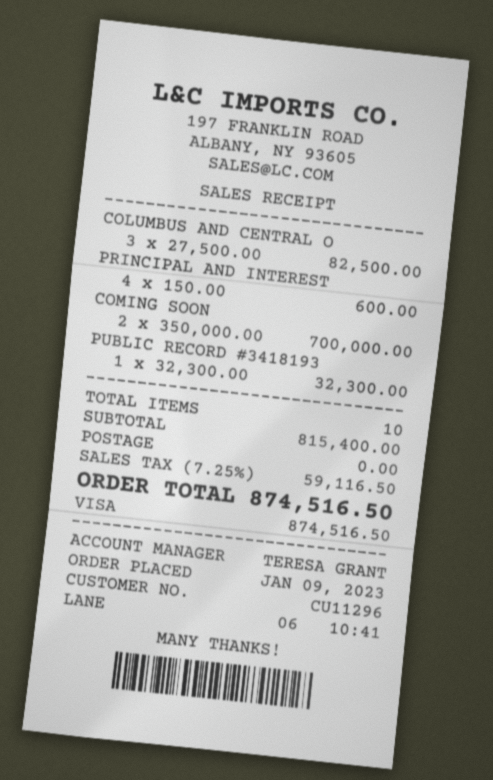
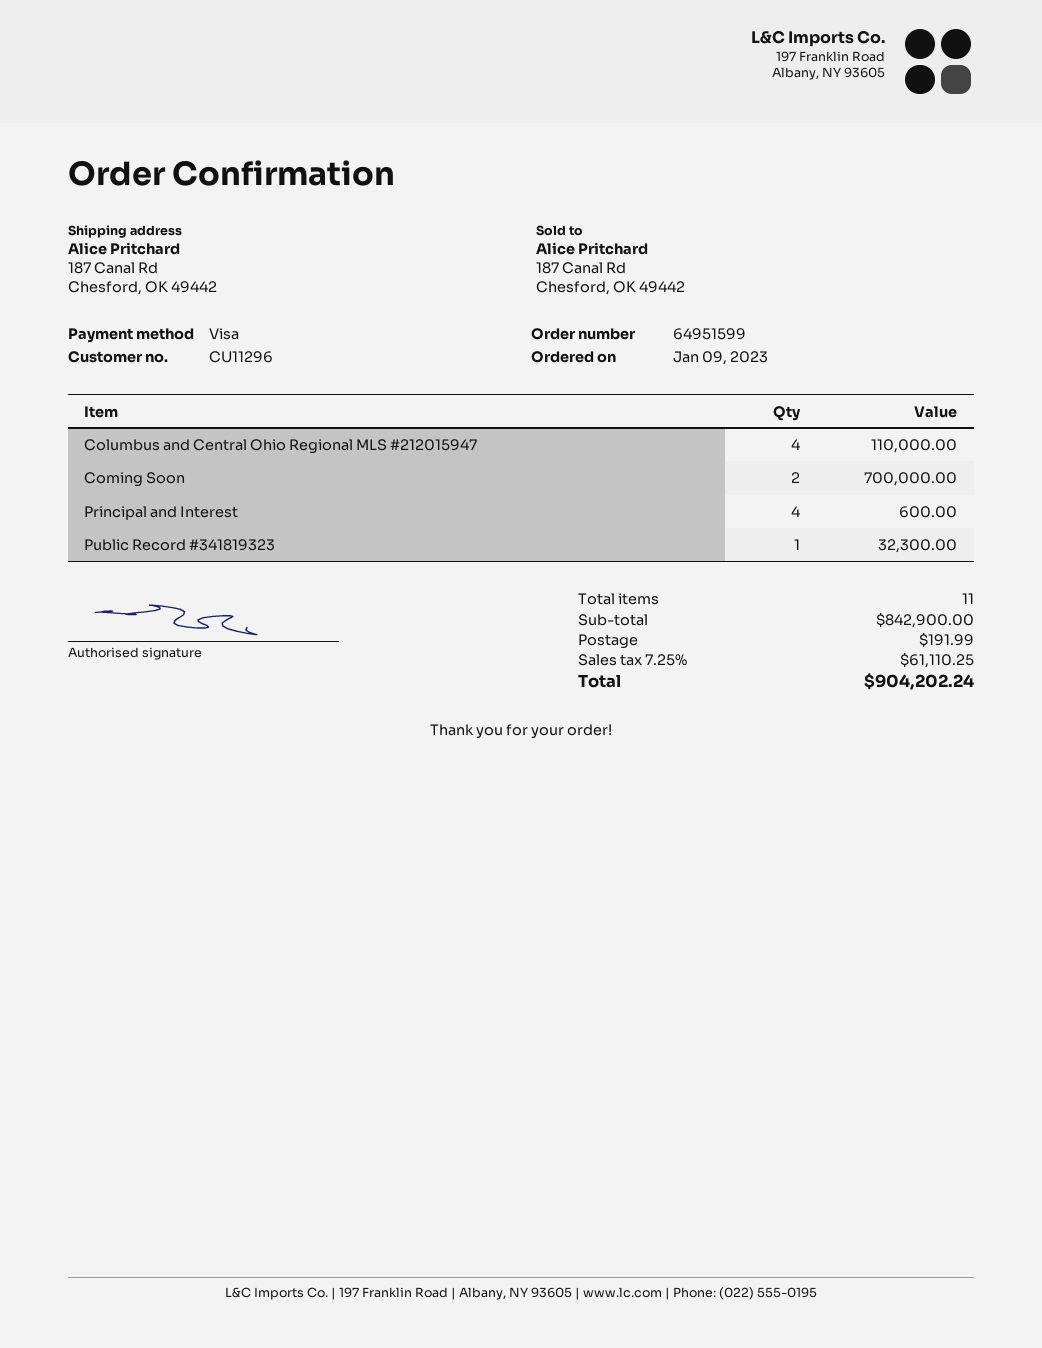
COLUMBUS AND CENTRAL O: 3 for 82500.00 -> 4 for 110000.00
total quantity: 10 -> 11
subtotal: 815400.00 -> 842900.00
shipping: 0.00 -> 191.99
tax: 7.25% = 59116.50 -> 7.25% = 61110.25
total: 874516.50 -> 904202.24

